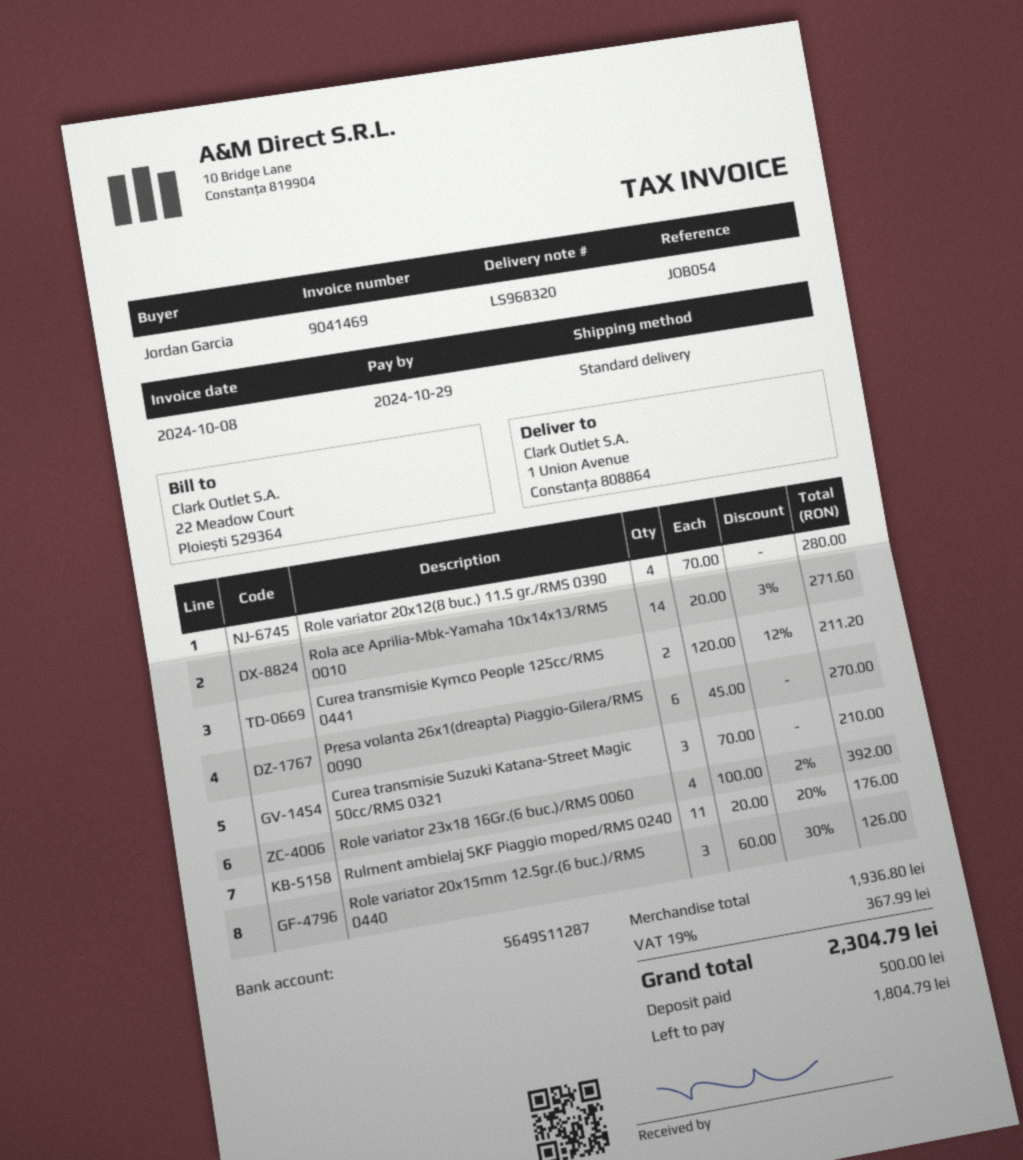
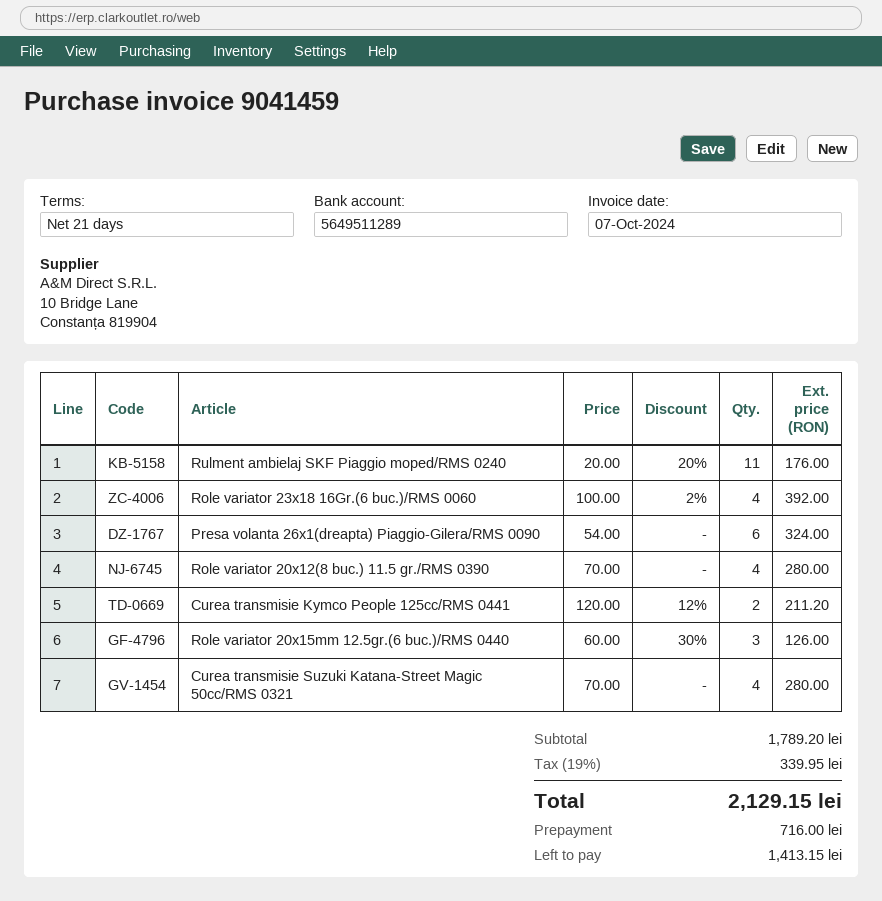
invoice number: 9041469 -> 9041459
invoice date: 2024-10-08 -> 2024-10-07
bank account: 5649511287 -> 5649511289
Rola ace Aprilia-Mbk-Yamaha 10x14x13/RMS 0010: 14 x 20.00 - 3% = 271.60 -> none
Presa volanta 26x1(dreapta) Piaggio-Gilera/RMS 0090: 6 x 45.00 = 270.00 -> 6 x 54.00 = 324.00
Curea transmisie Suzuki Katana-Street Magic 50cc/RMS 0321: 3 x 70.00 = 210.00 -> 4 x 70.00 = 280.00
subtotal: 1936.80 -> 1789.20
tax: 19% = 367.99 -> 19% = 339.95
total: 2304.79 -> 2129.15
deposit: 500.00 -> 716.00
balance: 1804.79 -> 1413.15

